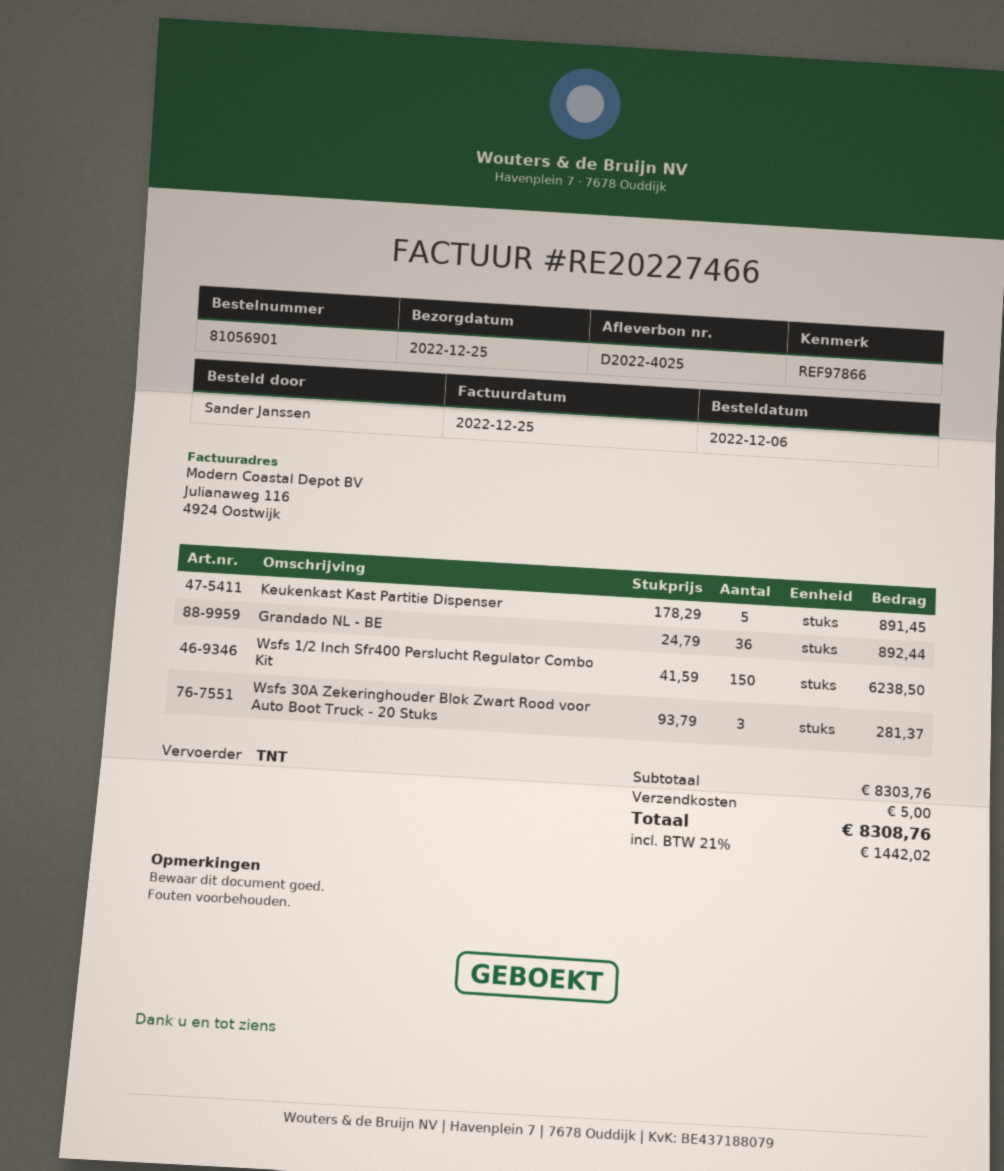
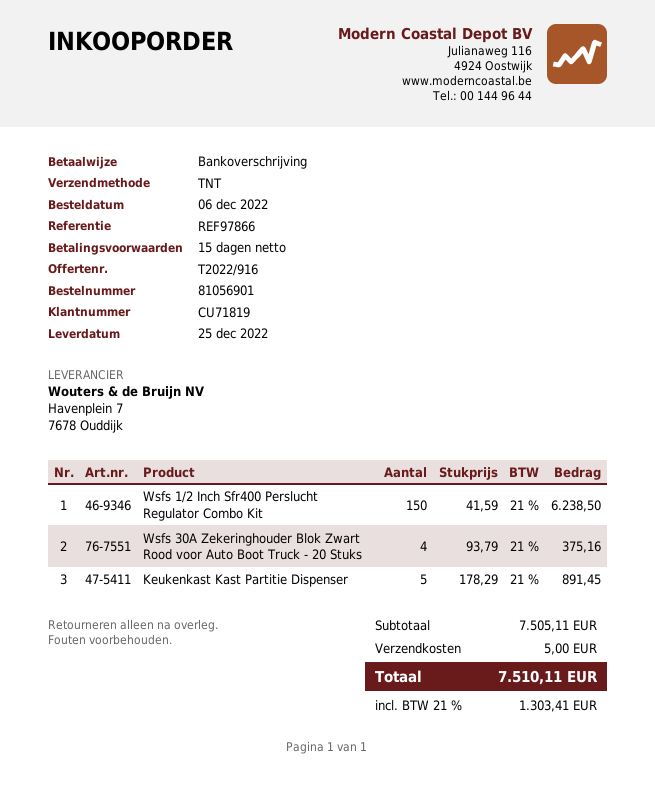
Grandado NL - BE: 36 x 24.79 = 892.44 -> none
Wsfs 30A Zekeringhouder Blok Zwart Rood voor Auto Boot Truck - 20 Stuks: 3 x 93.79 = 281.37 -> 4 x 93.79 = 375.16
subtotal: 8303.76 -> 7505.11
tax: 21% = 1442.02 -> 21% = 1303.41
total: 8308.76 -> 7510.11

